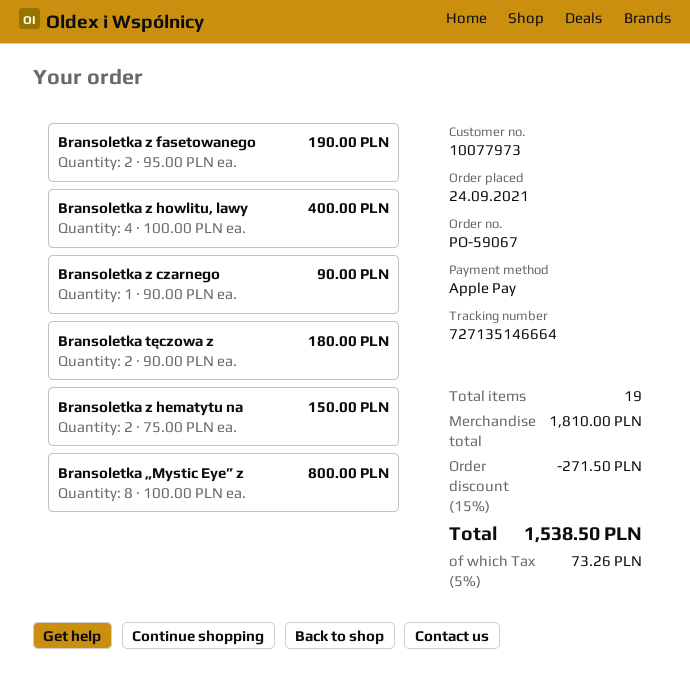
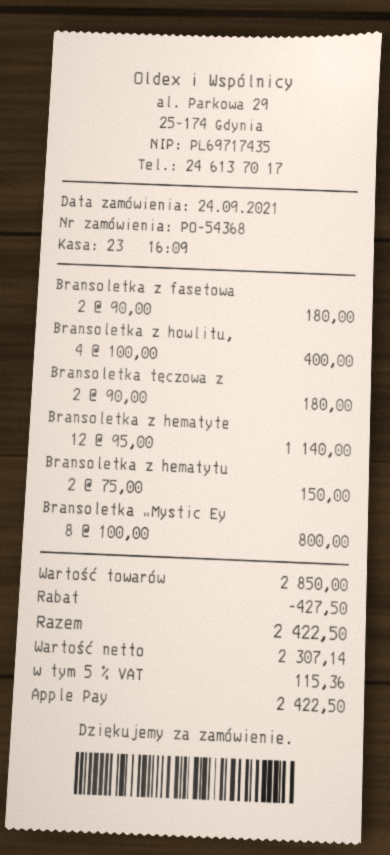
order number: PO-59067 -> PO-54368
Bransoletka z fasetowanego: 2 x 95.00 = 190.00 -> 2 x 90.00 = 180.00
Bransoletka z czarnego: 1 x 90.00 = 90.00 -> none
Bransoletka z hematyte: none -> 12 x 95.00 = 1140.00
subtotal: 1810.00 -> 2850.00
discount: 271.50 -> 427.50
tax: 5% = 73.26 -> 5% = 115.36
total: 1538.50 -> 2422.50

